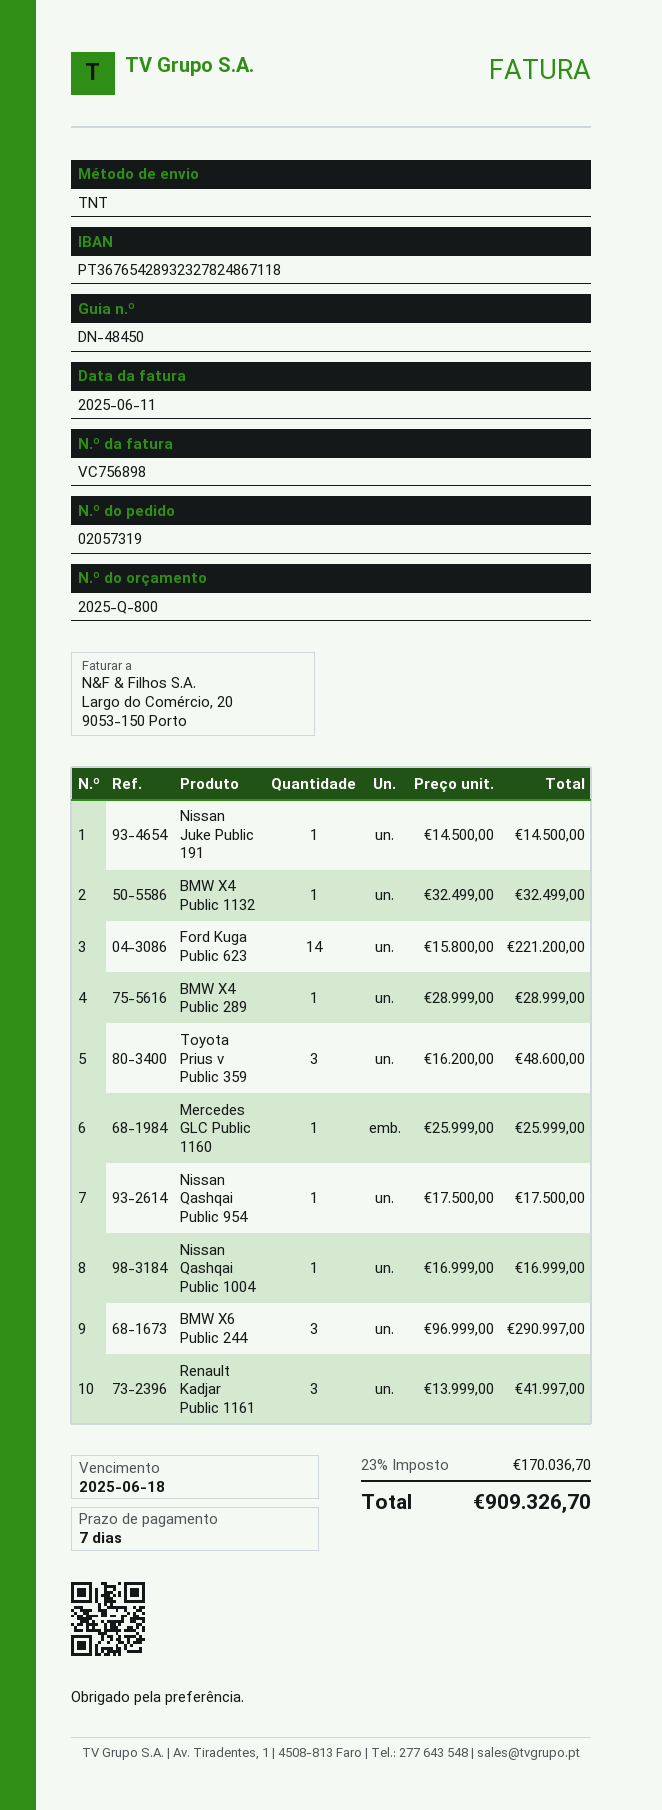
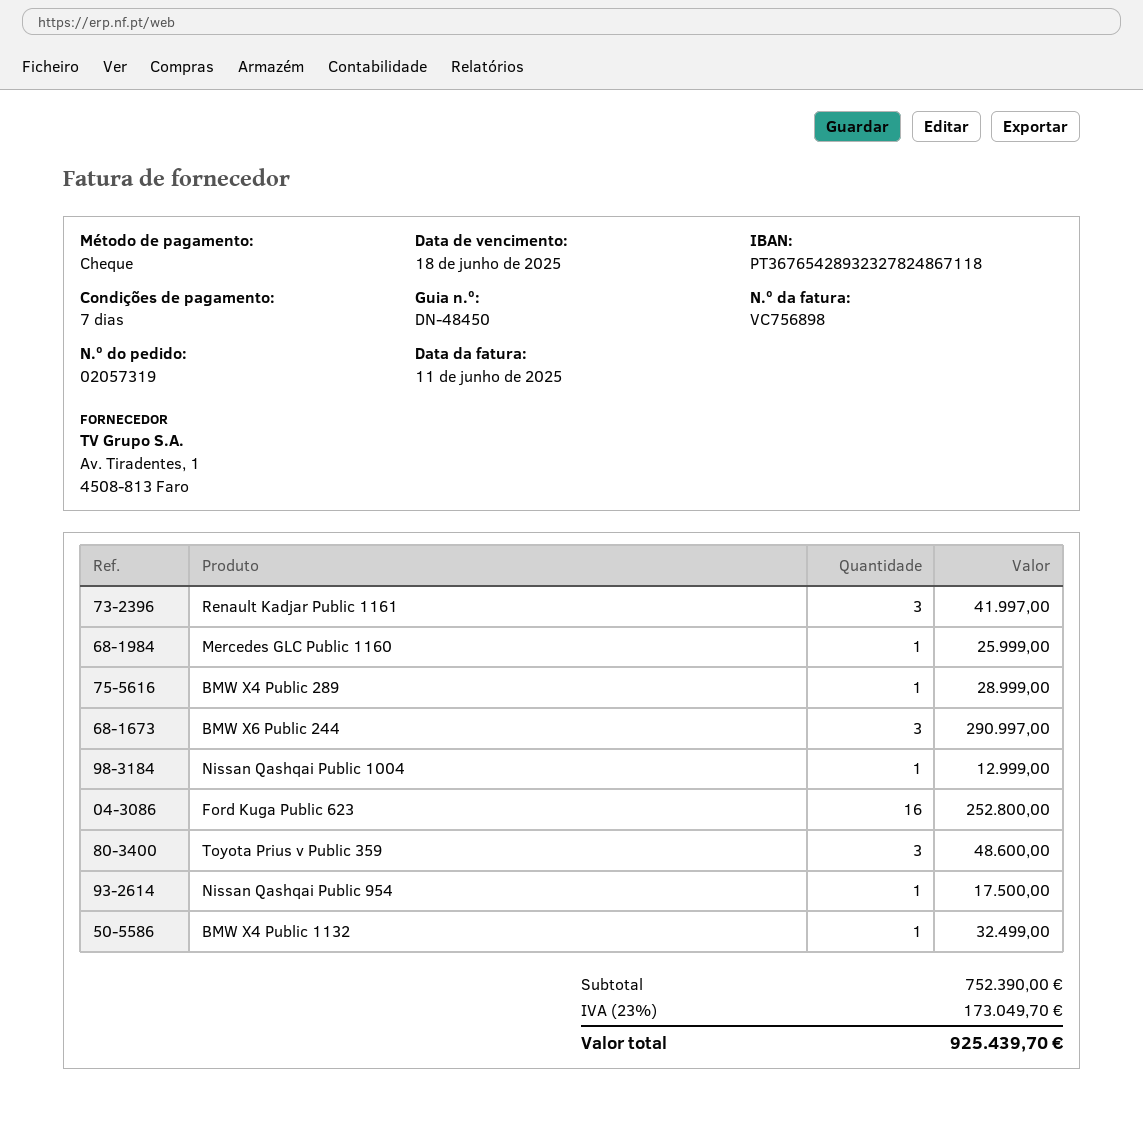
Nissan Juke Public 191: 1 for 14500.00 -> none
Ford Kuga Public 623: 14 for 221200.00 -> 16 for 252800.00
Nissan Qashqai Public 1004: 1 for 16999.00 -> 1 for 12999.00
tax: 23% = 170036.70 -> 23% = 173049.70
total: 909326.70 -> 925439.70

